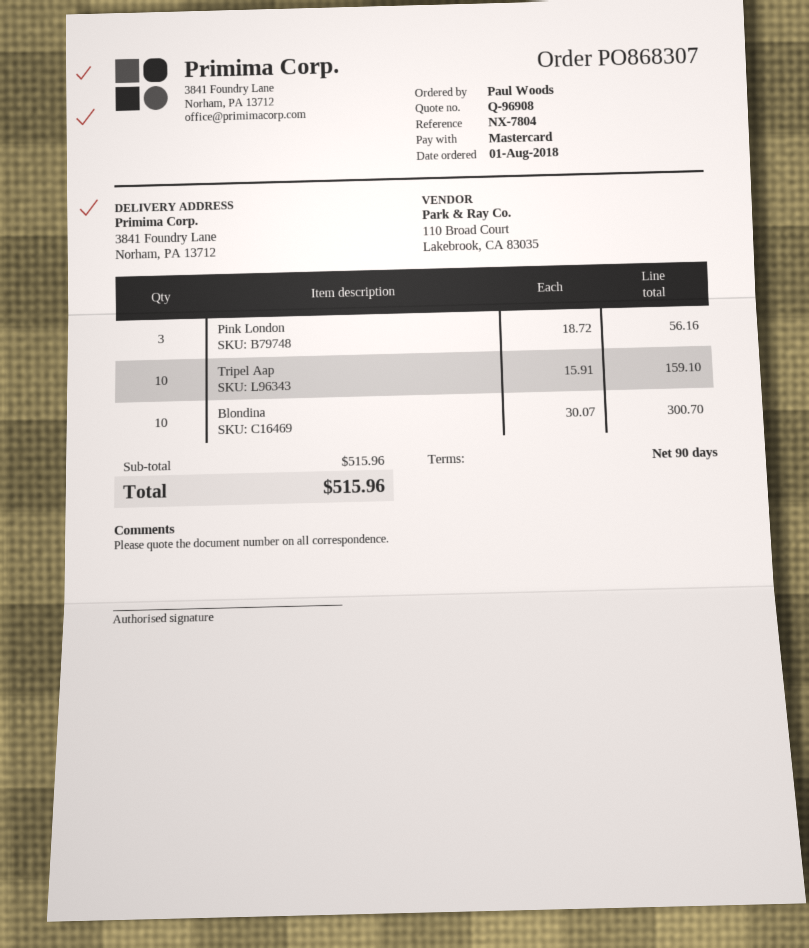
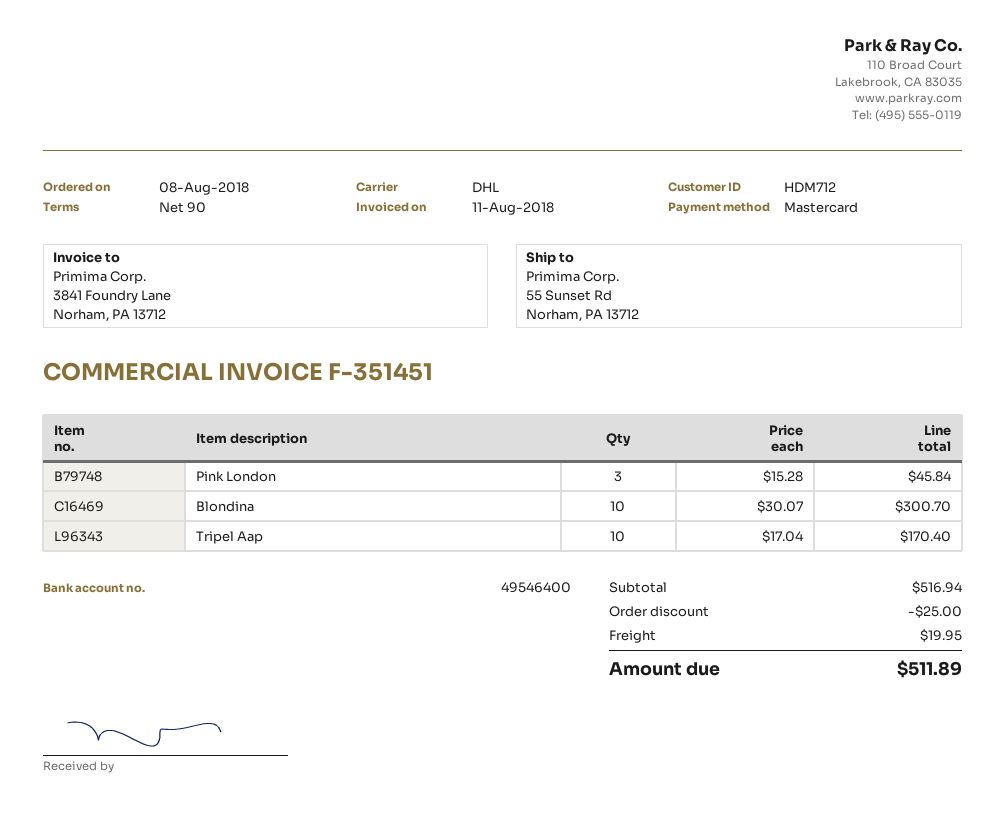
order date: 2018-08-01 -> 2018-08-08
ship to: 3841 Foundry Lane, Norham, PA 13712 -> 55 Sunset Rd, Norham, PA 13712
Pink London: 3 x 18.72 = 56.16 -> 3 x 15.28 = 45.84
Tripel Aap: 10 x 15.91 = 159.10 -> 10 x 17.04 = 170.40
subtotal: 515.96 -> 516.94
discount: none -> 25.00
shipping: none -> 19.95
total: 515.96 -> 511.89

